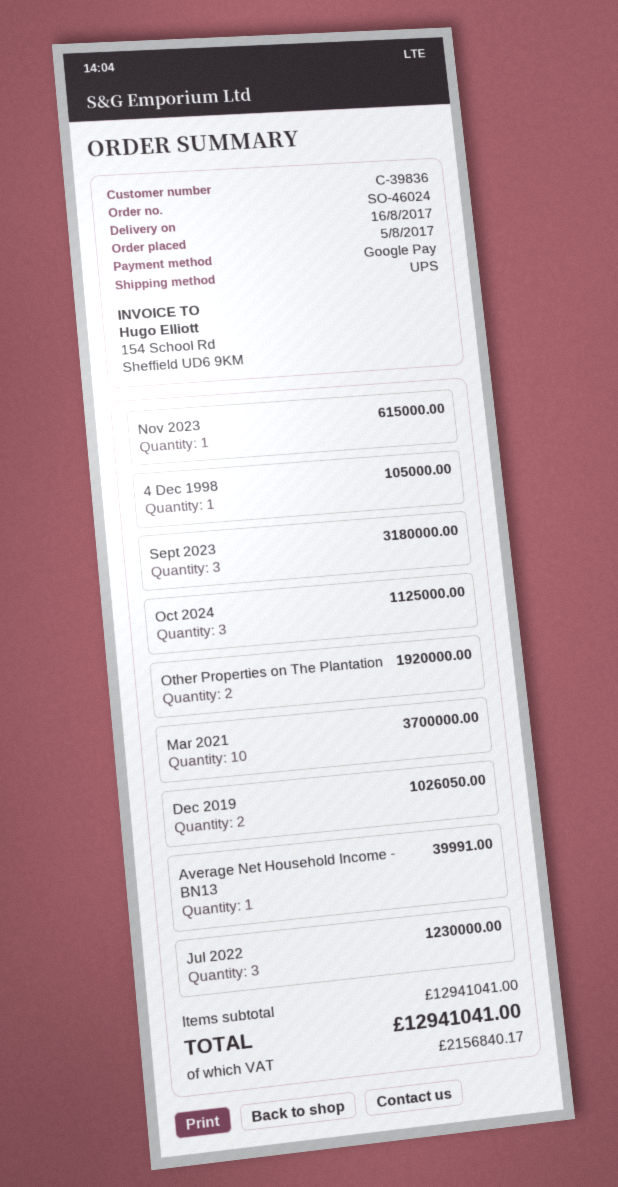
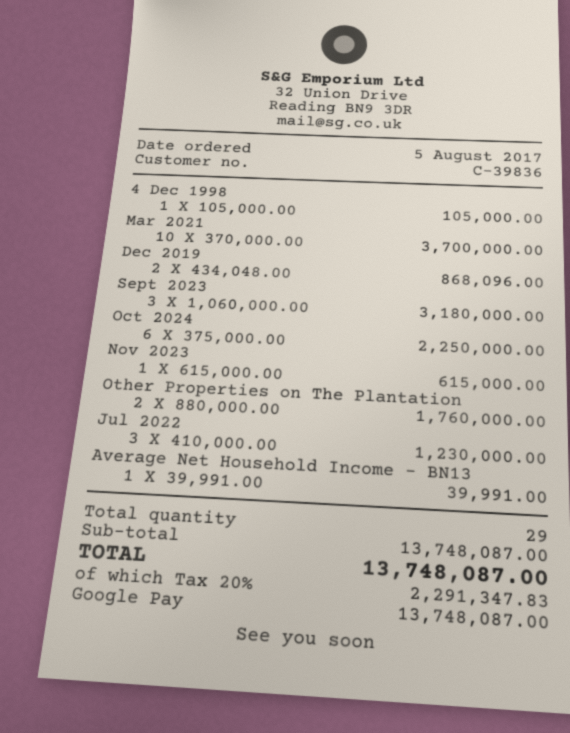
Oct 2024: 3 for 1125000.00 -> 6 for 2250000.00
Other Properties on The Plantation: 2 for 1920000.00 -> 2 for 1760000.00
Dec 2019: 2 for 1026050.00 -> 2 for 868096.00
subtotal: 12941041.00 -> 13748087.00
tax: 2156840.17 -> 2291347.83
total: 12941041.00 -> 13748087.00

